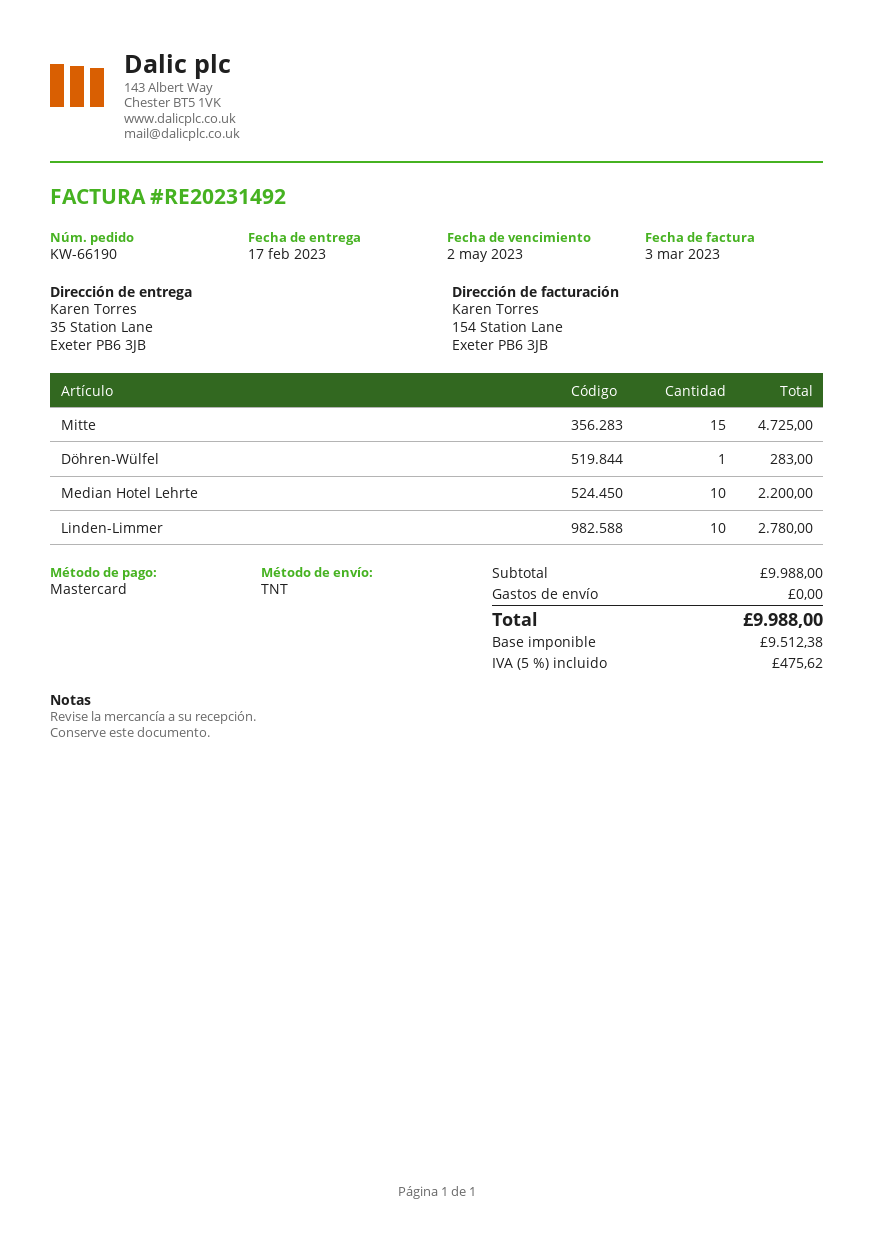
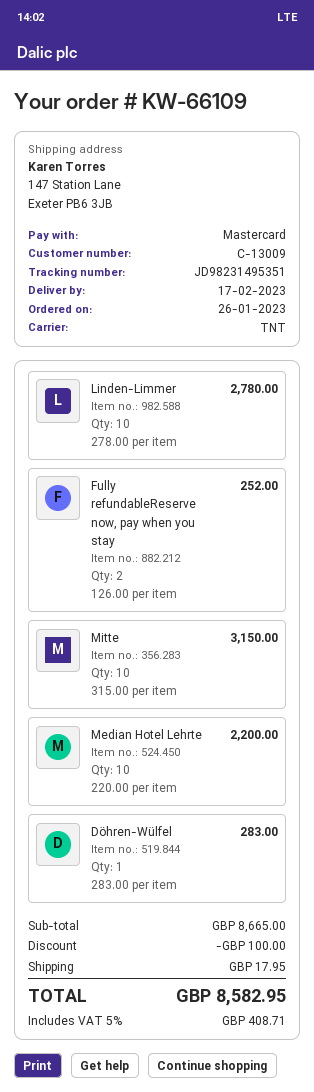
order number: KW-66190 -> KW-66109
ship to: 35 Station Lane, Exeter PB6 3JB -> 147 Station Lane, Exeter PB6 3JB
Mitte: 15 for 4725.00 -> 10 for 3150.00
Fully refundableReserve now, pay when you stay: none -> 2 for 252.00
subtotal: 9988.00 -> 8665.00
discount: none -> 100.00
shipping: 0.00 -> 17.95
tax: 5% = 475.62 -> 5% = 408.71
total: 9988.00 -> 8582.95

